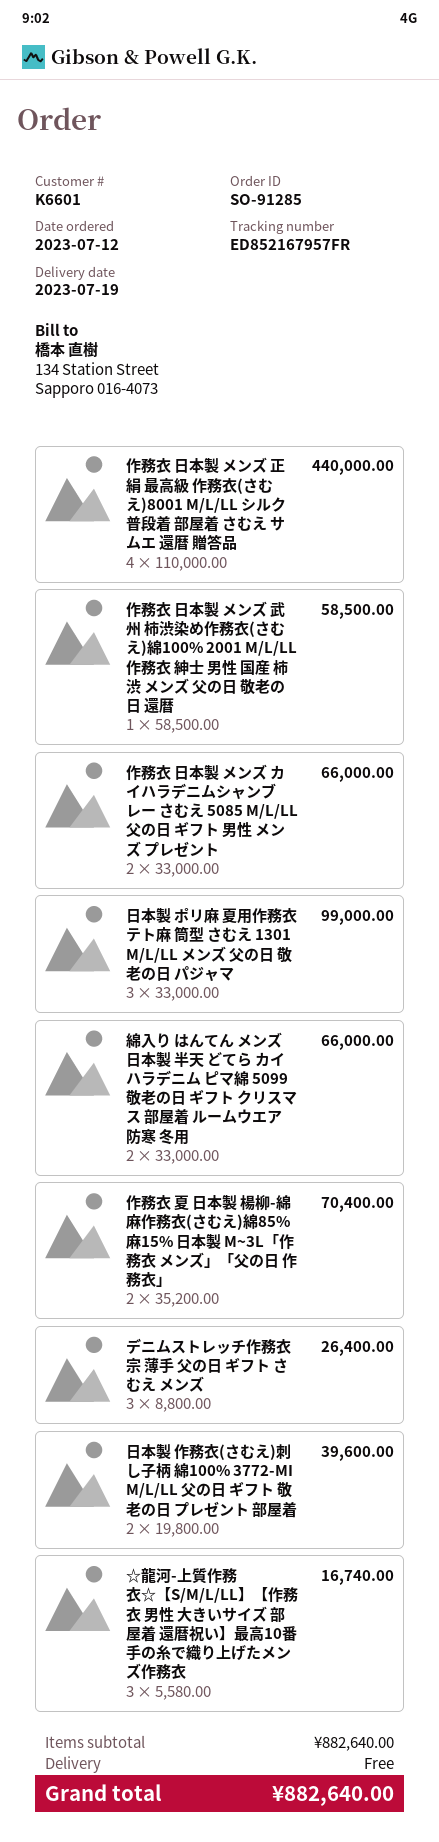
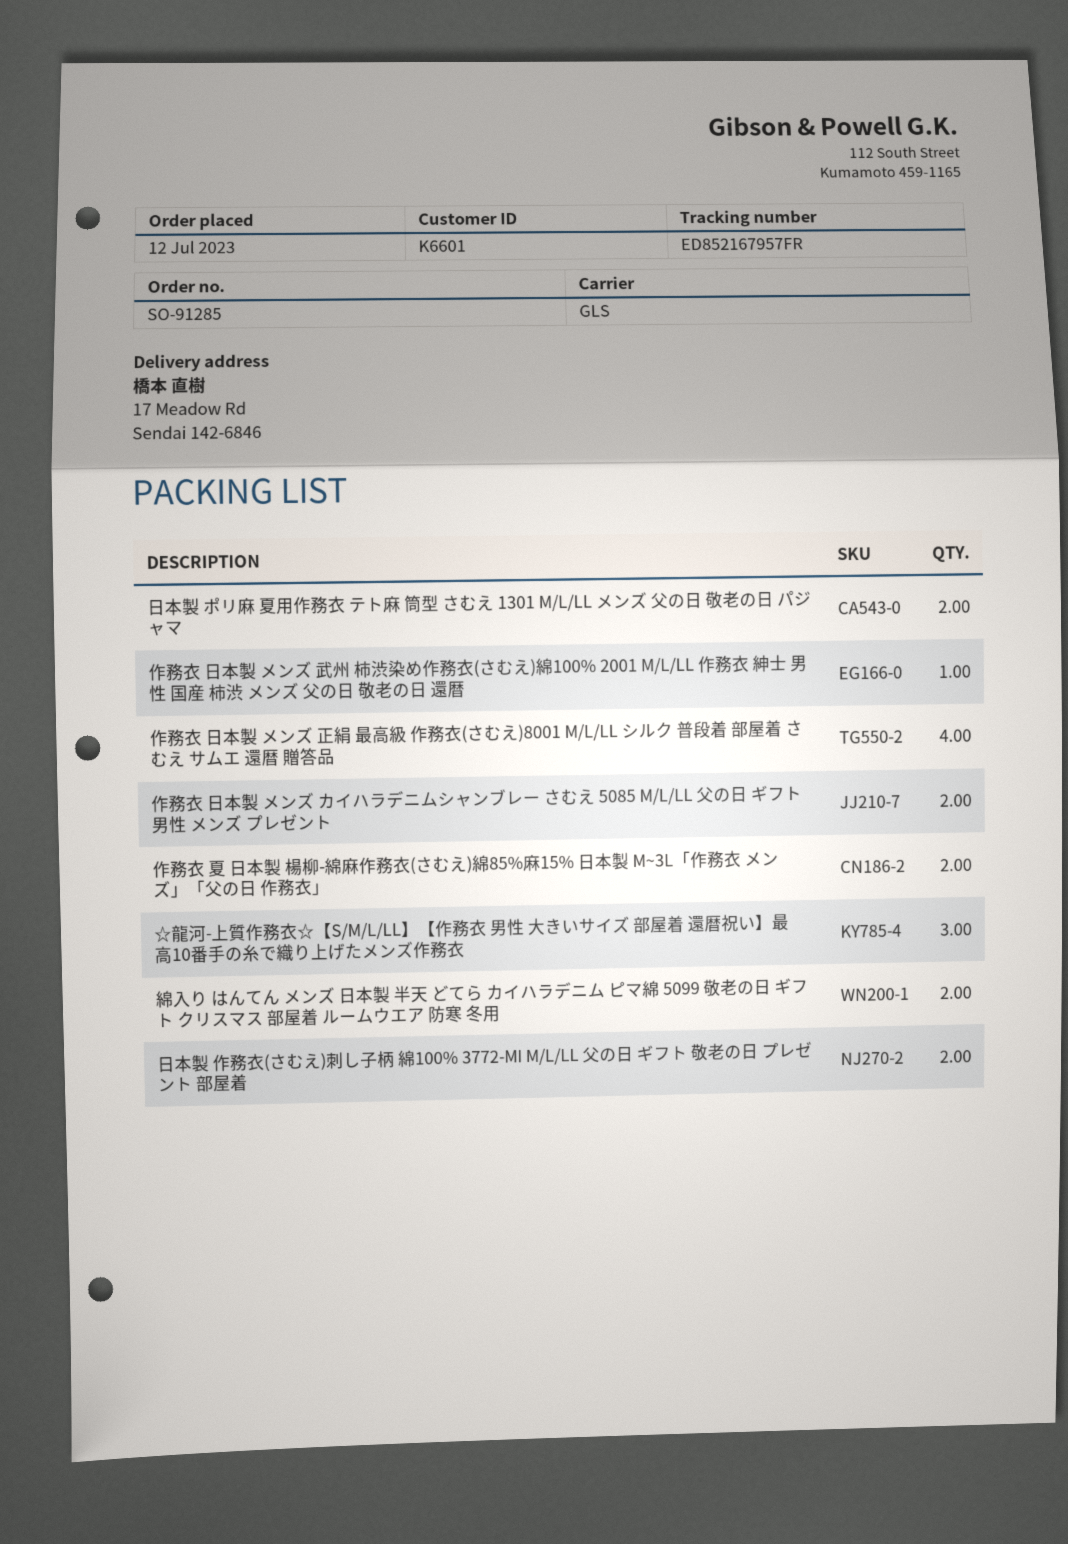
日本製 ポリ麻 夏用作務衣 テト麻 筒型 さむえ 1301 M/L/LL メンズ 父の日 敬老の日 パジャマ: 3 -> 2
デニムストレッチ作務衣 宗 薄手 父の日 ギフト さむえ メンズ: 3 -> none

